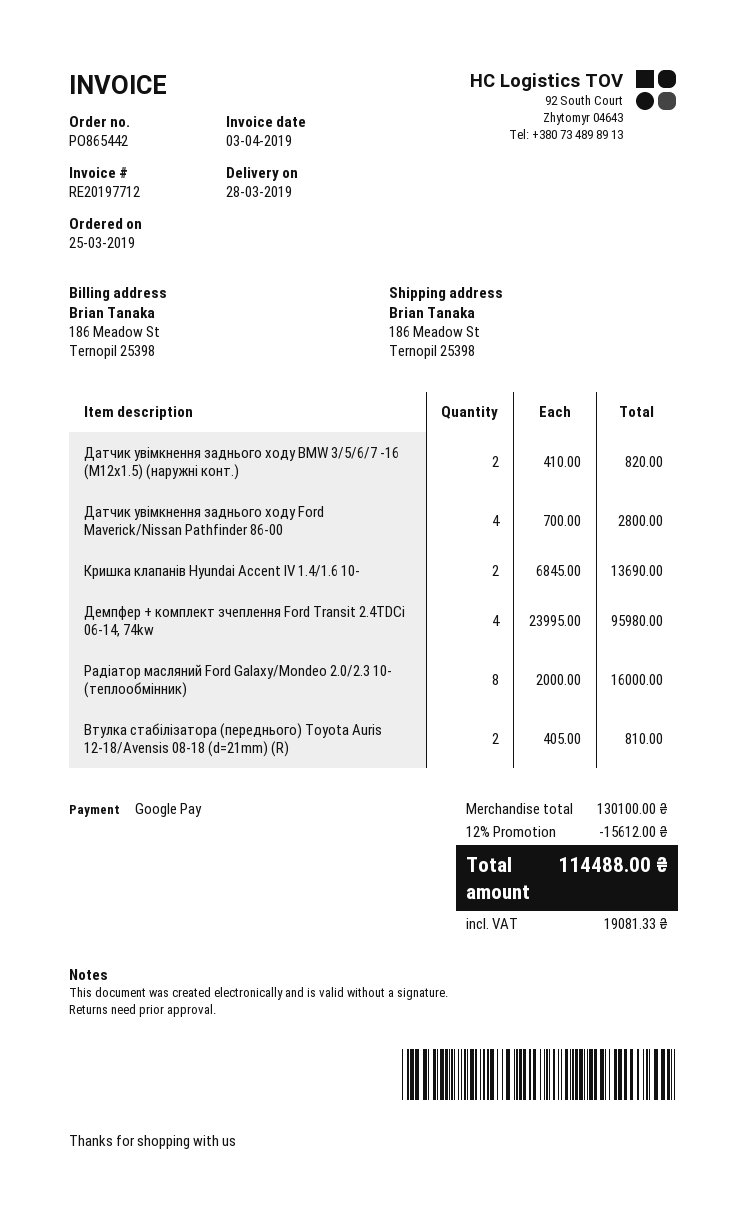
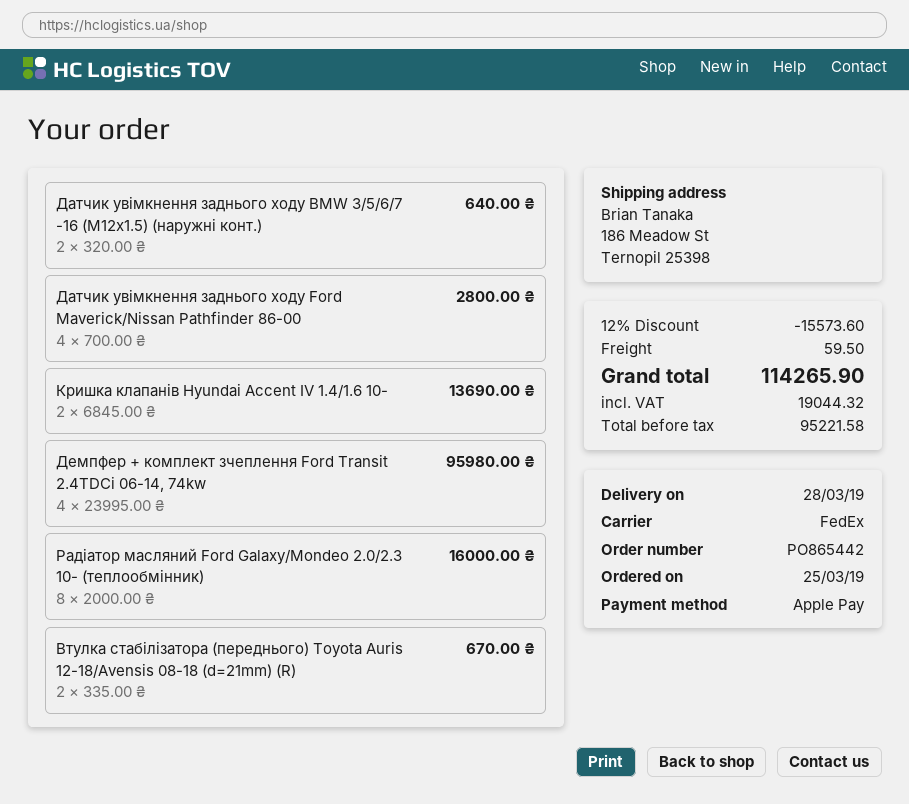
payment method: Google Pay -> Apple Pay
Датчик увімкнення заднього ходу BMW 3/5/6/7 -16 (M12x1.5) (наружні конт.): 2 x 410.00 = 820.00 -> 2 x 320.00 = 640.00
Втулка стабілізатора (переднього) Toyota Auris 12-18/Avensis 08-18 (d=21mm) (R): 2 x 405.00 = 810.00 -> 2 x 335.00 = 670.00
discount: 12% = 15612.00 -> 12% = 15573.60
shipping: none -> 59.50
tax: 19081.33 -> 19044.32
total: 114488.00 -> 114265.90

